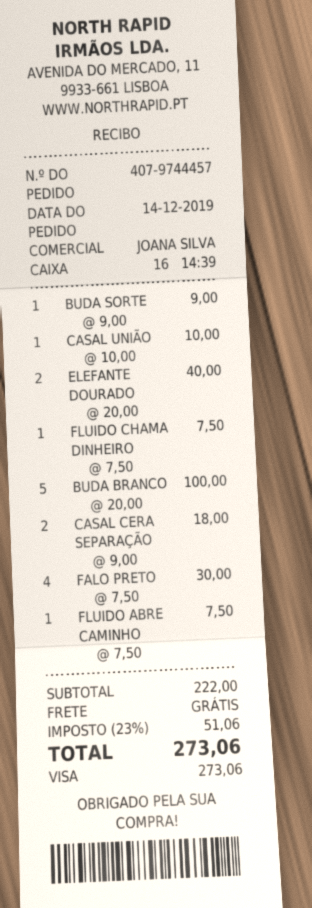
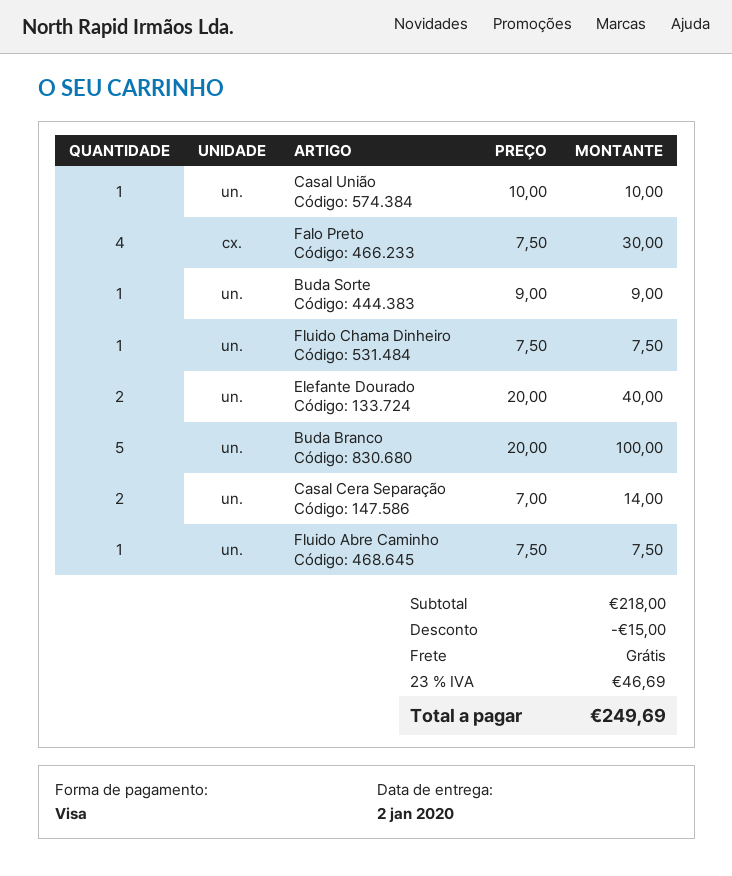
CASAL CERA SEPARAÇÃO: 2 x 9.00 = 18.00 -> 2 x 7.00 = 14.00
subtotal: 222.00 -> 218.00
discount: none -> 15.00
tax: 23% = 51.06 -> 23% = 46.69
total: 273.06 -> 249.69

